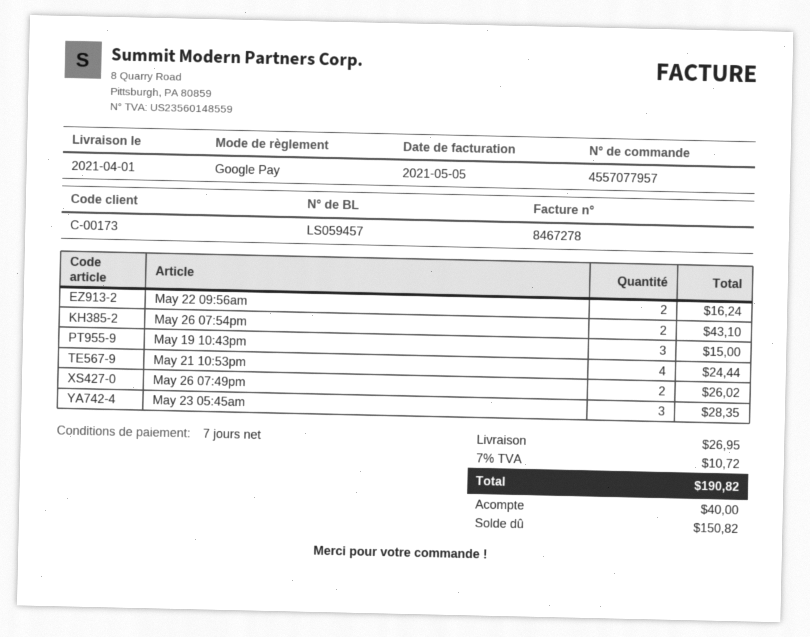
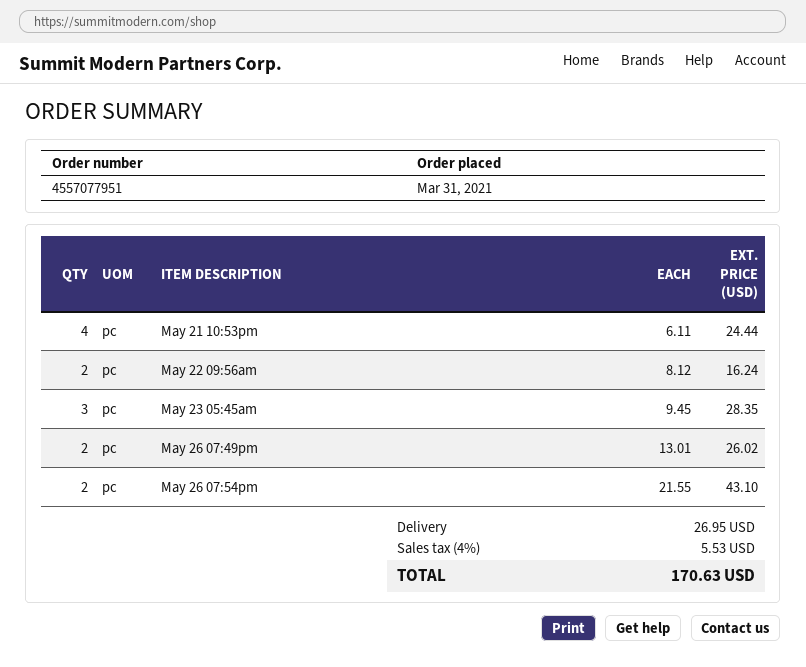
order number: 4557077957 -> 4557077951
May 19 10:43pm: 3 for 15.00 -> none
tax: 7% = 10.72 -> 4% = 5.53
total: 190.82 -> 170.63

